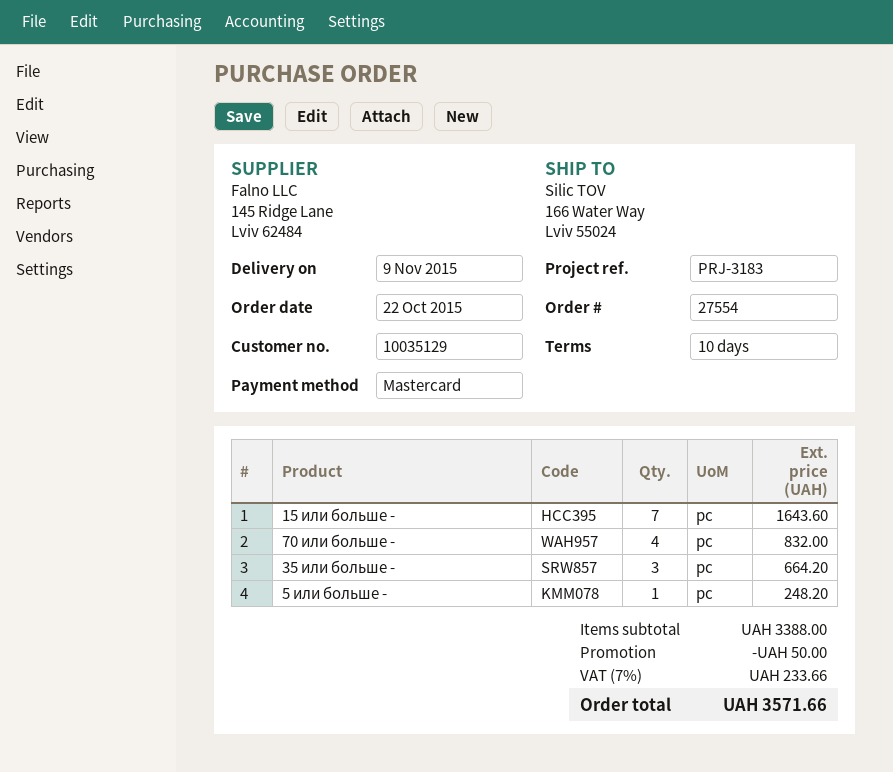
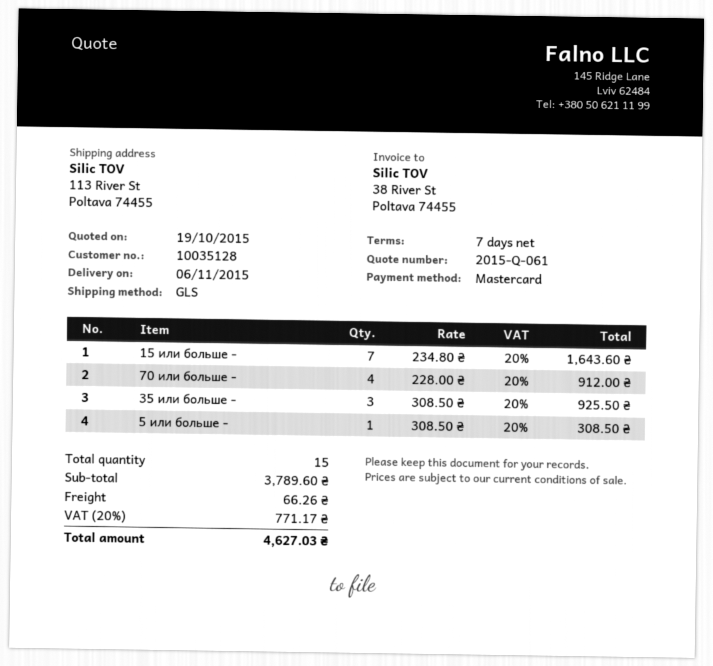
delivery date: 2015-11-09 -> 2015-11-06
payment terms: 10 days -> 7 days
customer number: 10035129 -> 10035128
ship to: 166 Water Way, Lviv 55024 -> 113 River St, Poltava 74455
70 или больше -: 4 for 832.00 -> 4 for 912.00
35 или больше -: 3 for 664.20 -> 3 for 925.50
5 или больше -: 1 for 248.20 -> 1 for 308.50
subtotal: 3388.00 -> 3789.60
discount: 50.00 -> none
shipping: none -> 66.26
tax: 7% = 233.66 -> 20% = 771.17
total: 3571.66 -> 4627.03

